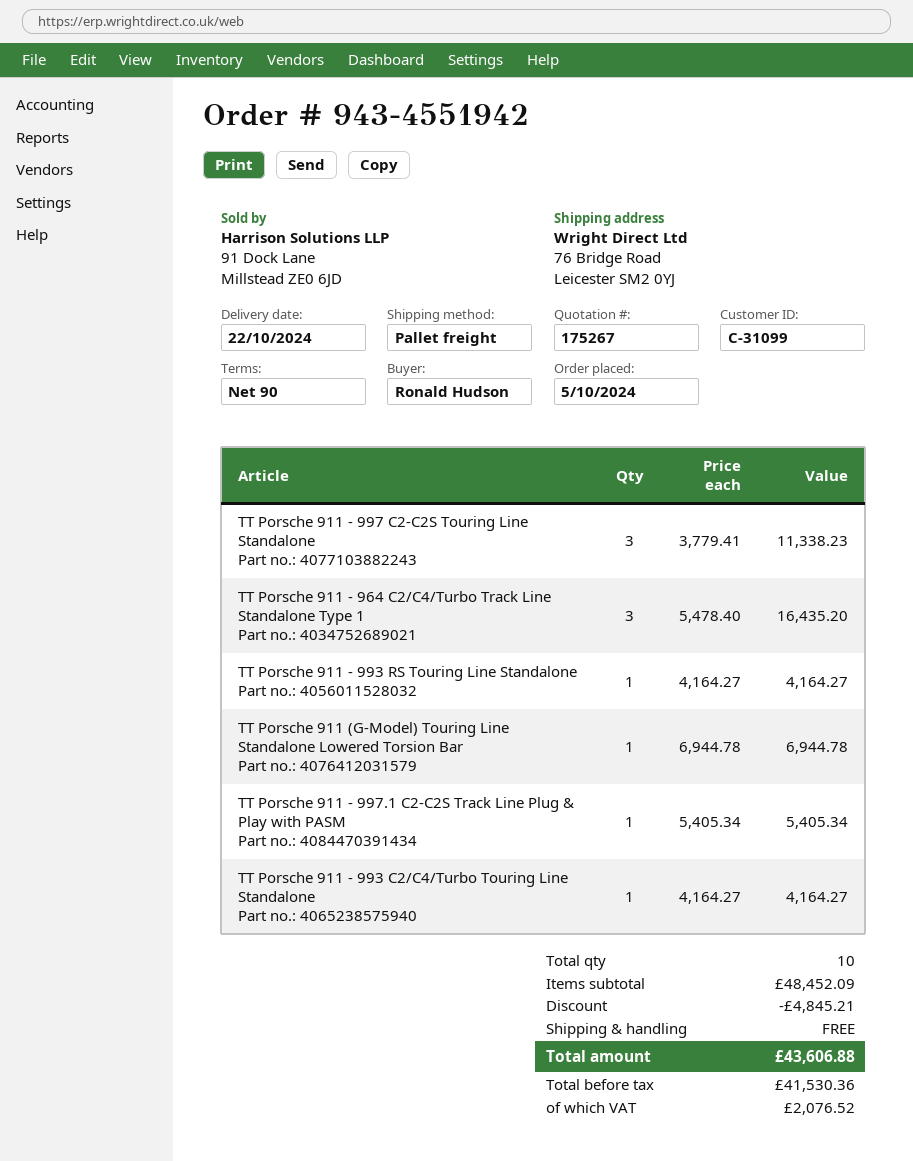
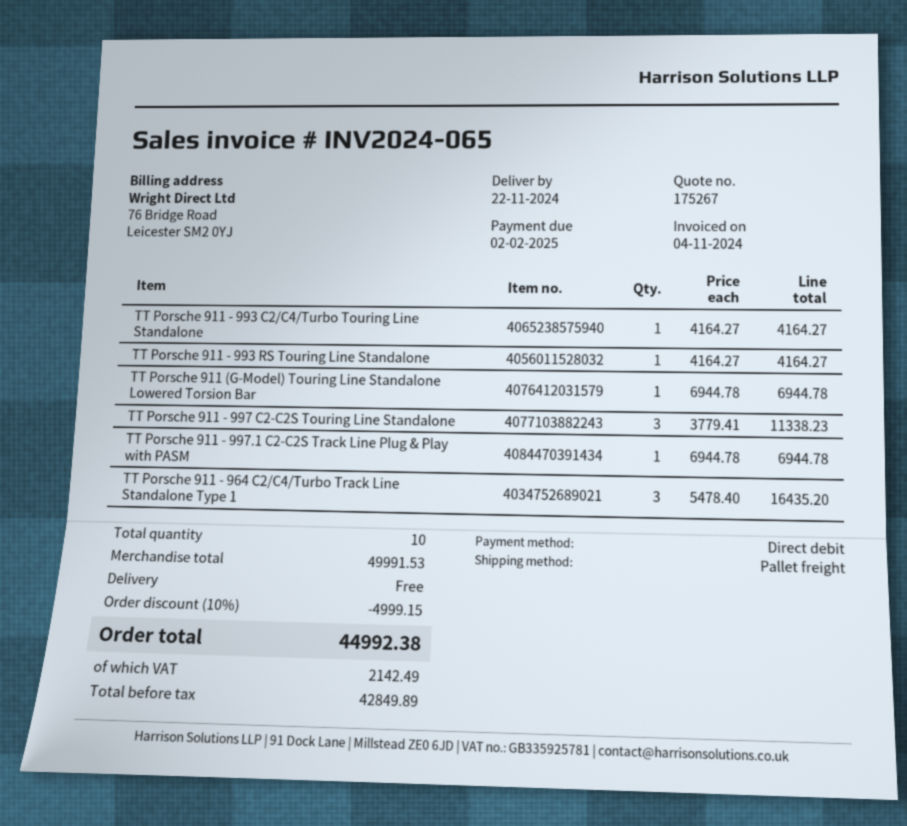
delivery date: 2024-10-22 -> 2024-11-22
TT Porsche 911 - 997.1 C2-C2S Track Line Plug & Play with PASM: 1 x 5405.34 = 5405.34 -> 1 x 6944.78 = 6944.78
subtotal: 48452.09 -> 49991.53
discount: 4845.21 -> 4999.15
net: 41530.36 -> 42849.89
tax: 2076.52 -> 2142.49
total: 43606.88 -> 44992.38

